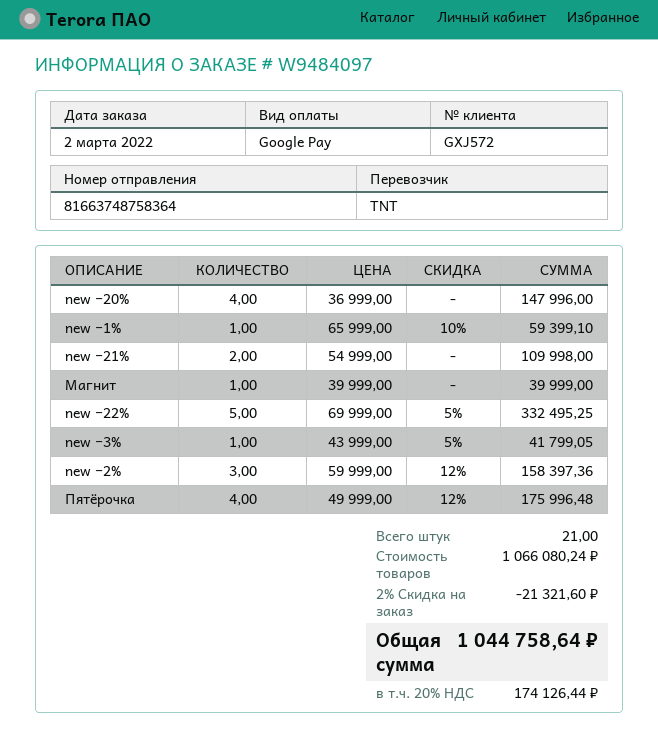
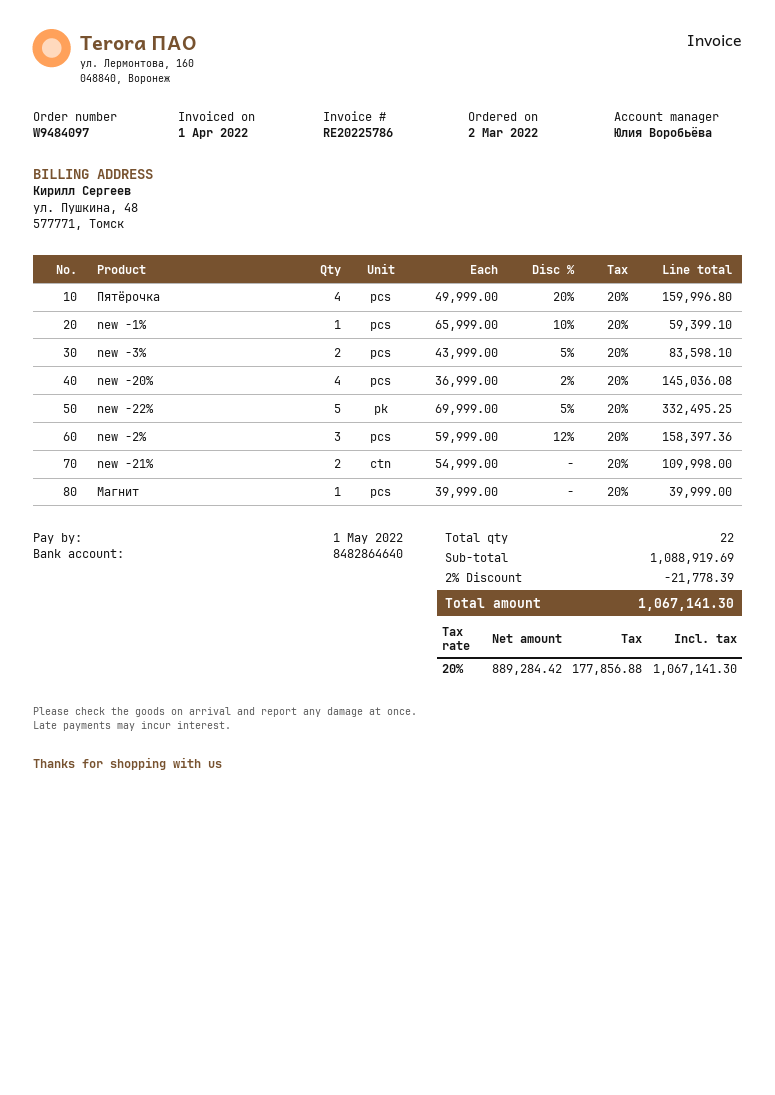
new −20%: 4 x 36999.00 = 147996.00 -> 4 x 36999.00 - 2% = 145036.08
new −3%: 1 x 43999.00 - 5% = 41799.05 -> 2 x 43999.00 - 5% = 83598.10
Пятёрочка: 4 x 49999.00 - 12% = 175996.48 -> 4 x 49999.00 - 20% = 159996.80
total quantity: 21 -> 22
subtotal: 1066080.24 -> 1088919.69
discount: 2% = 21321.60 -> 2% = 21778.39
tax: 20% = 174126.44 -> 20% = 177856.88
total: 1044758.64 -> 1067141.30

